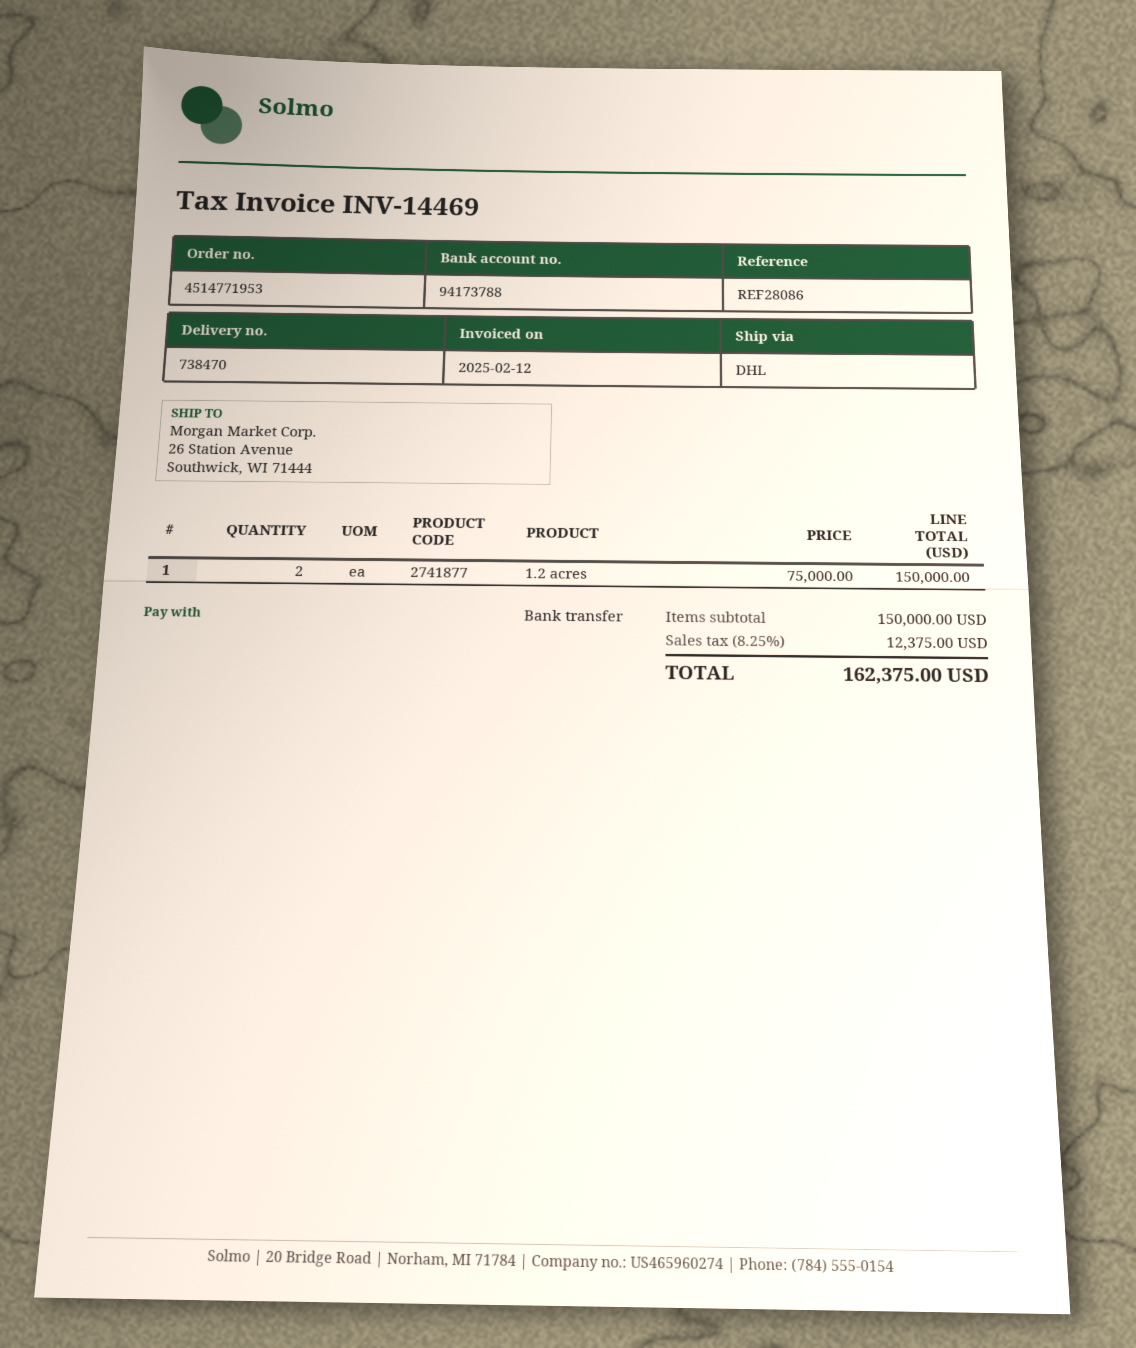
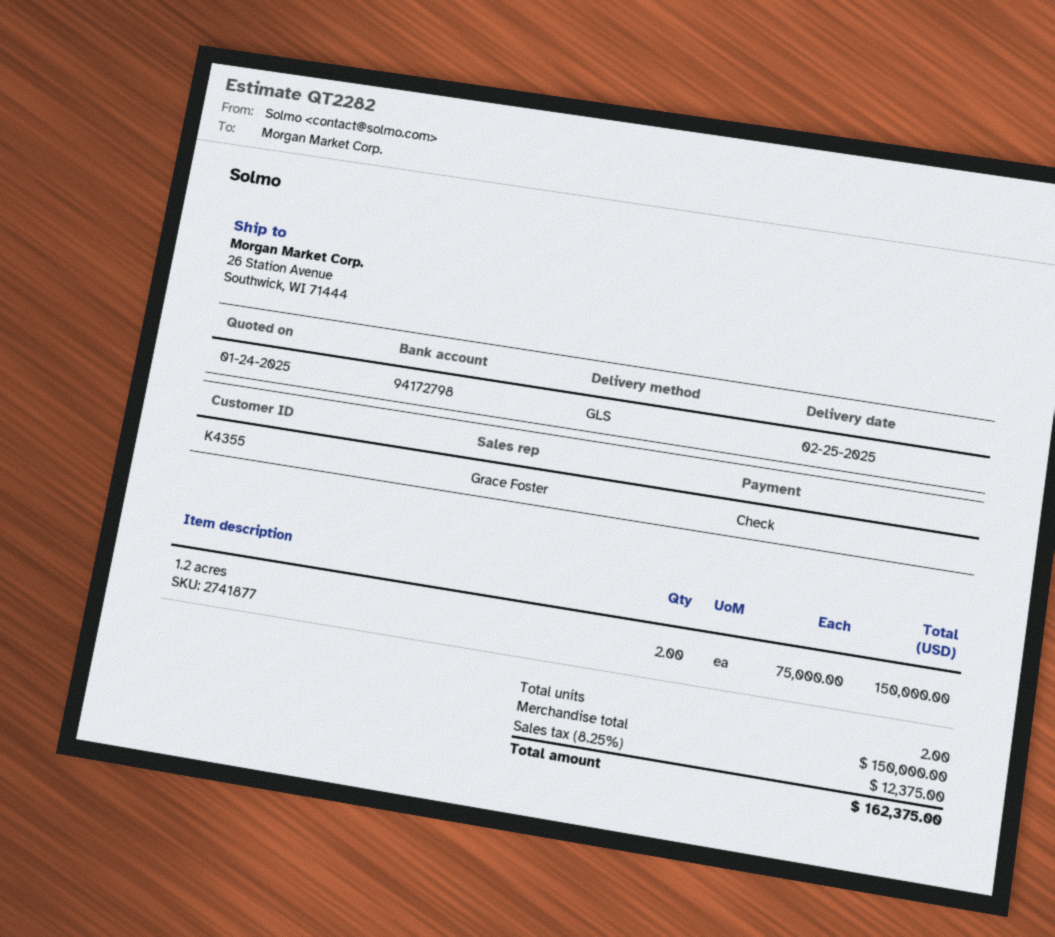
payment method: bank transfer -> cheque
bank account: 94173788 -> 94172798
shipping method: DHL -> GLS

